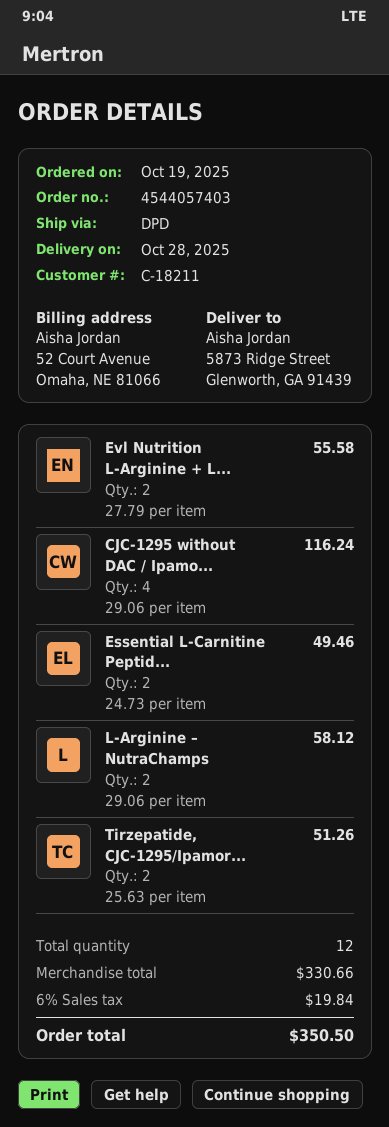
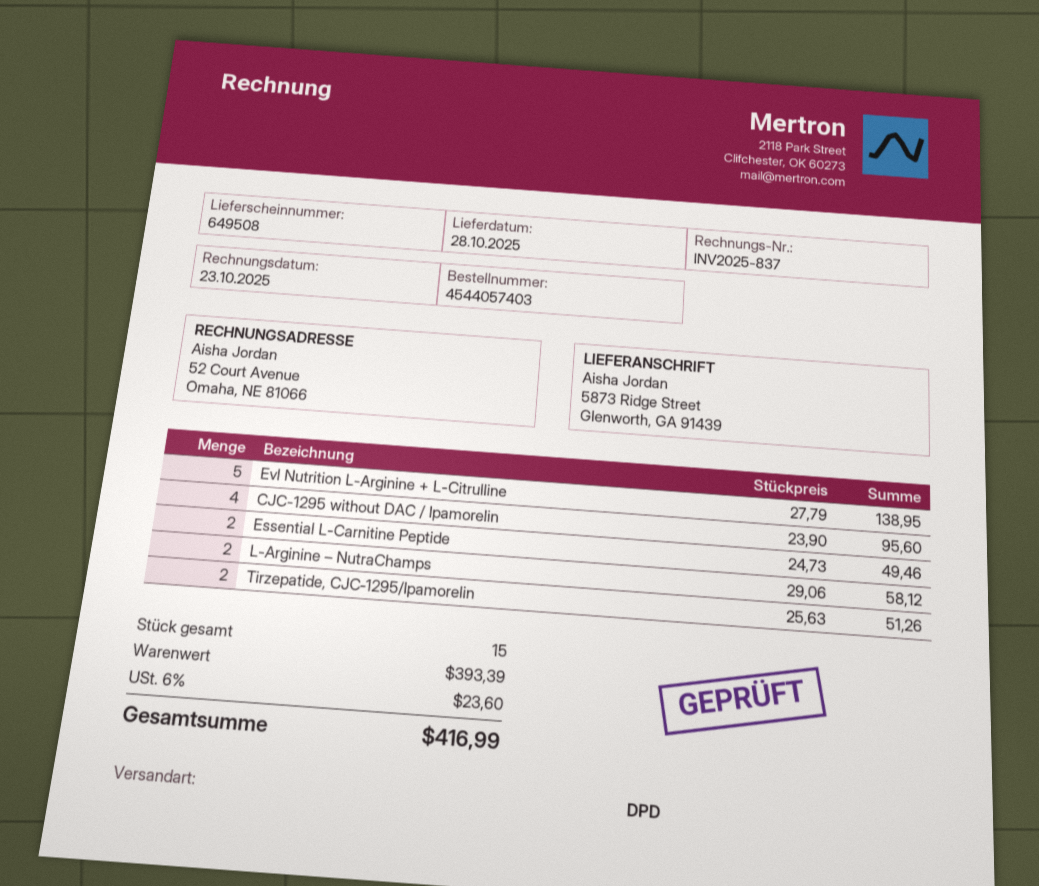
Evl Nutrition L-Arginine + L...: 2 x 27.79 = 55.58 -> 5 x 27.79 = 138.95
CJC-1295 without DAC / Ipamo...: 4 x 29.06 = 116.24 -> 4 x 23.90 = 95.60
total quantity: 12 -> 15
subtotal: 330.66 -> 393.39
tax: 6% = 19.84 -> 6% = 23.60
total: 350.50 -> 416.99

